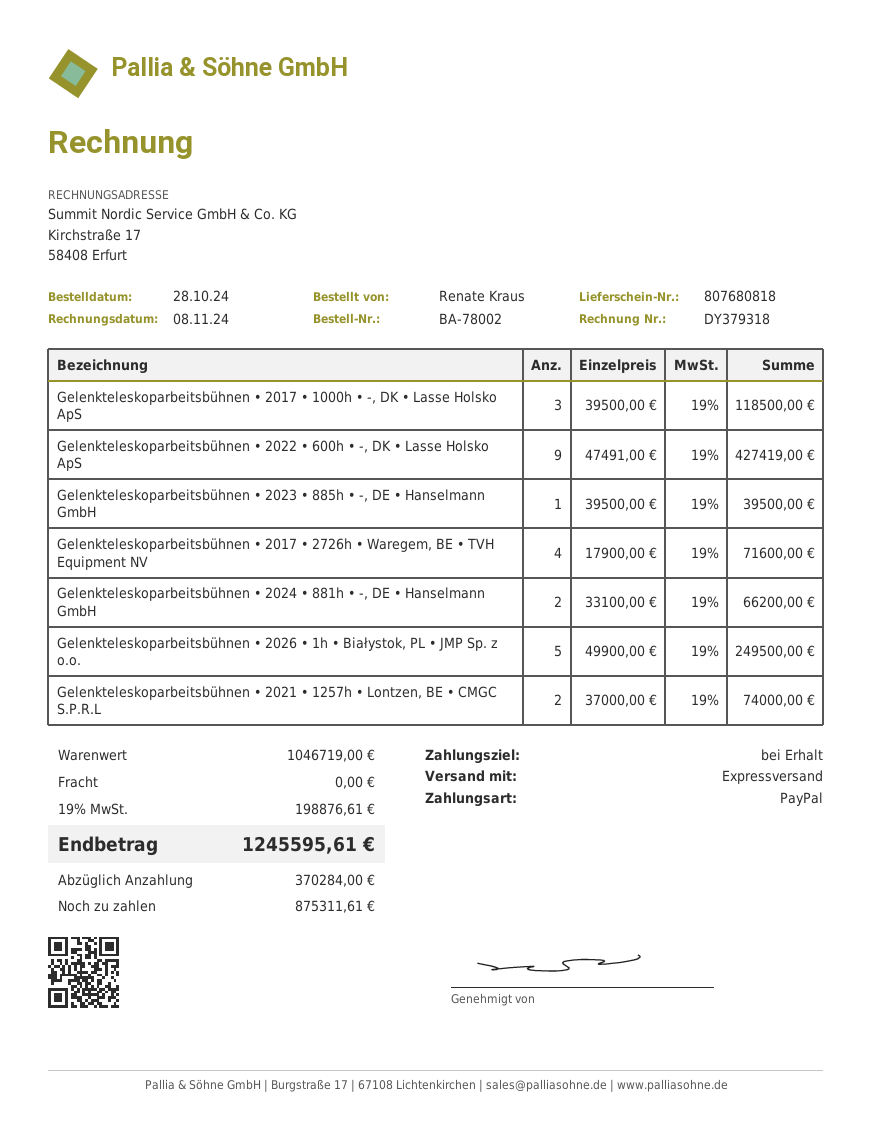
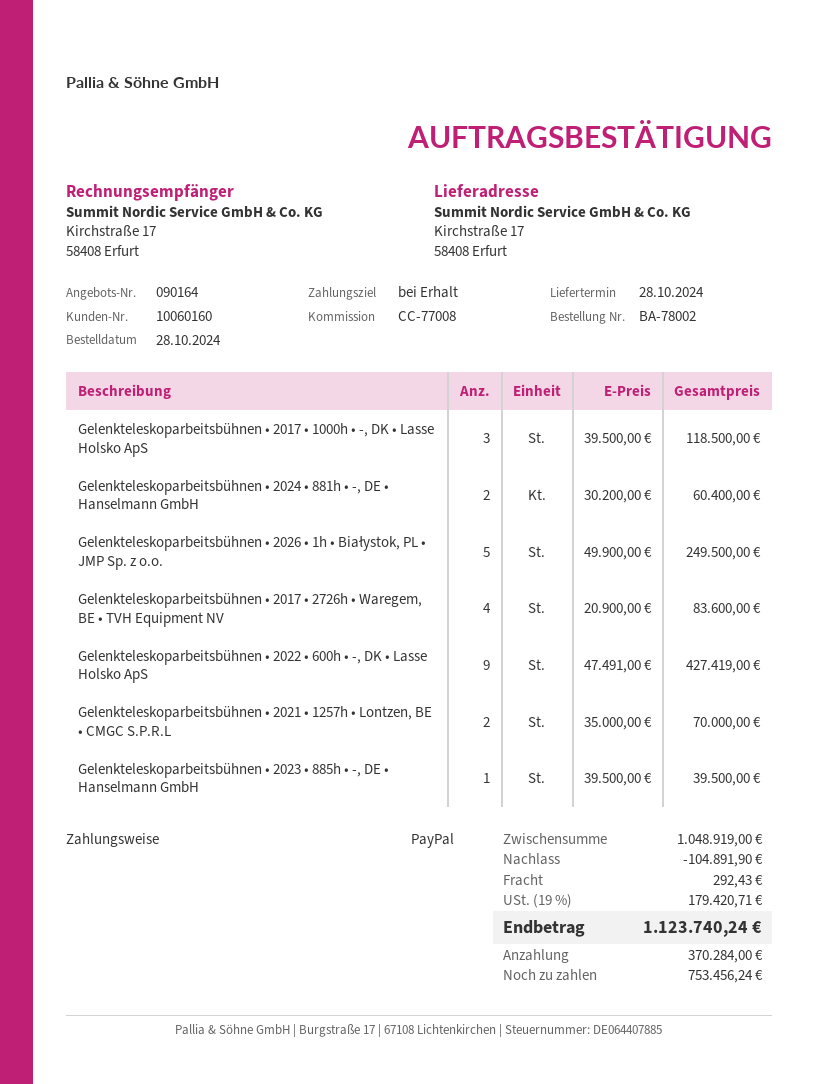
Gelenkteleskoparbeitsbühnen • 2017 • 2726h • Waregem, BE • TVH Equipment NV: 4 x 17900.00 = 71600.00 -> 4 x 20900.00 = 83600.00
Gelenkteleskoparbeitsbühnen • 2024 • 881h • -, DE • Hanselmann GmbH: 2 x 33100.00 = 66200.00 -> 2 x 30200.00 = 60400.00
Gelenkteleskoparbeitsbühnen • 2021 • 1257h • Lontzen, BE • CMGC S.P.R.L: 2 x 37000.00 = 74000.00 -> 2 x 35000.00 = 70000.00
subtotal: 1046719.00 -> 1048919.00
discount: none -> 104891.90
shipping: 0.00 -> 292.43
tax: 19% = 198876.61 -> 19% = 179420.71
total: 1245595.61 -> 1123740.24
balance: 875311.61 -> 753456.24

